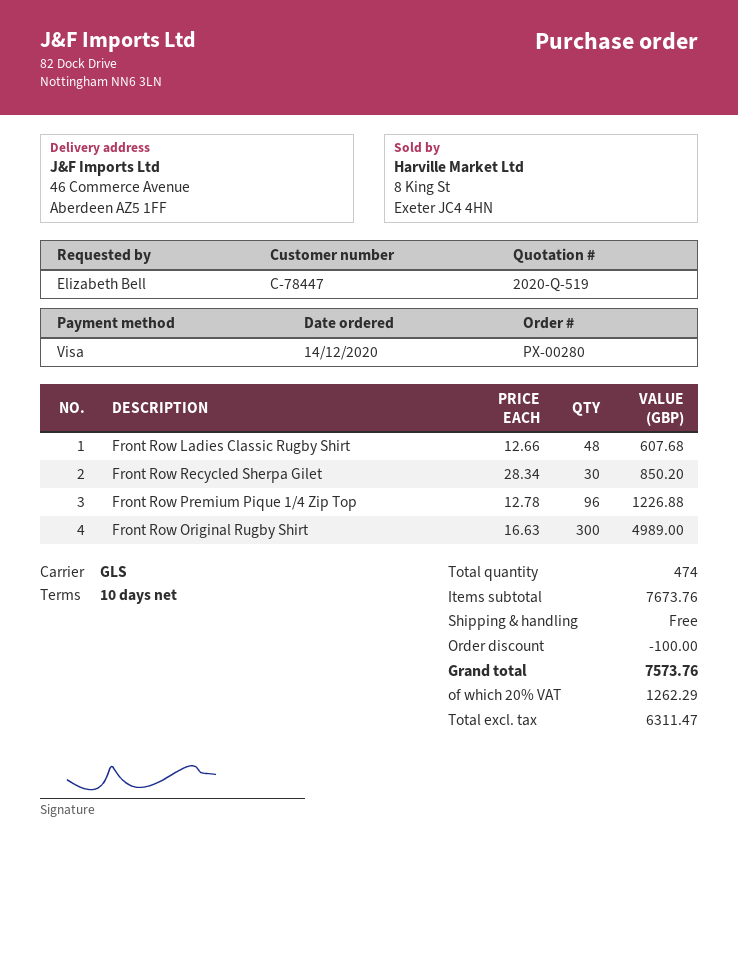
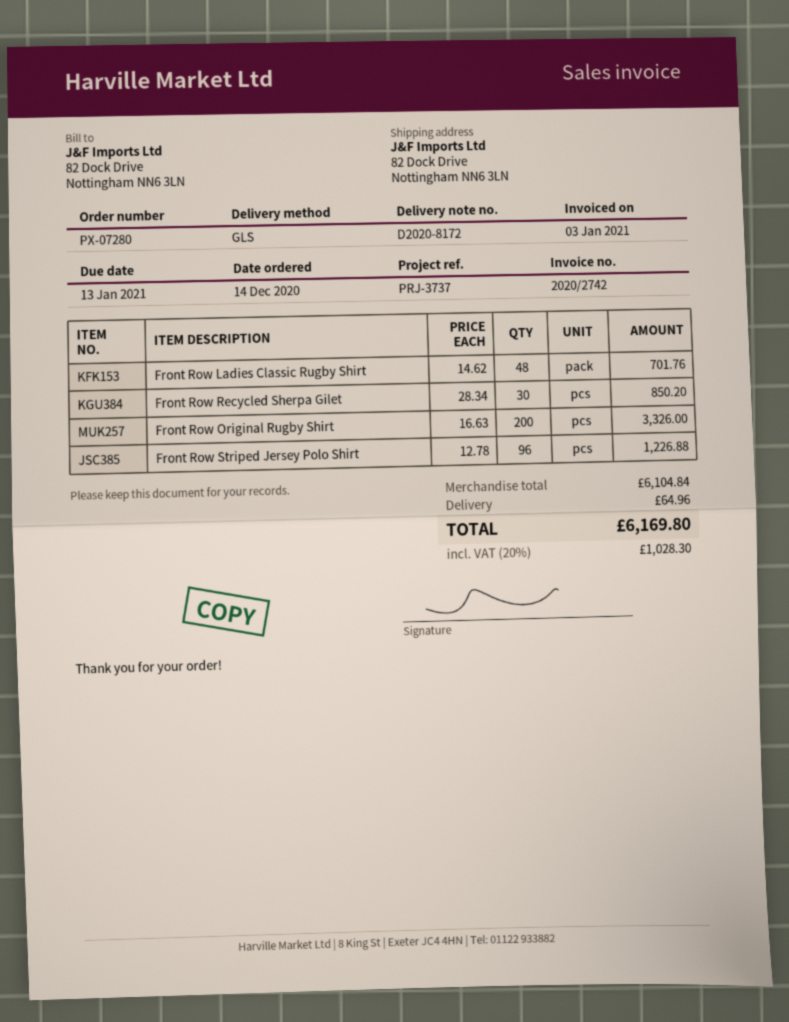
order number: PX-00280 -> PX-07280
ship to: 46 Commerce Avenue, Aberdeen AZ5 1FF -> 82 Dock Drive, Nottingham NN6 3LN
Front Row Ladies Classic Rugby Shirt: 48 x 12.66 = 607.68 -> 48 x 14.62 = 701.76
Front Row Premium Pique 1/4 Zip Top: 96 x 12.78 = 1226.88 -> none
Front Row Original Rugby Shirt: 300 x 16.63 = 4989.00 -> 200 x 16.63 = 3326.00
Front Row Striped Jersey Polo Shirt: none -> 96 x 12.78 = 1226.88
subtotal: 7673.76 -> 6104.84
discount: 100.00 -> none
shipping: 0.00 -> 64.96
tax: 20% = 1262.29 -> 20% = 1028.30
total: 7573.76 -> 6169.80

